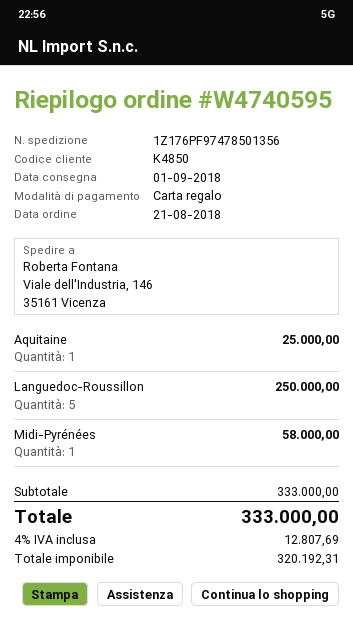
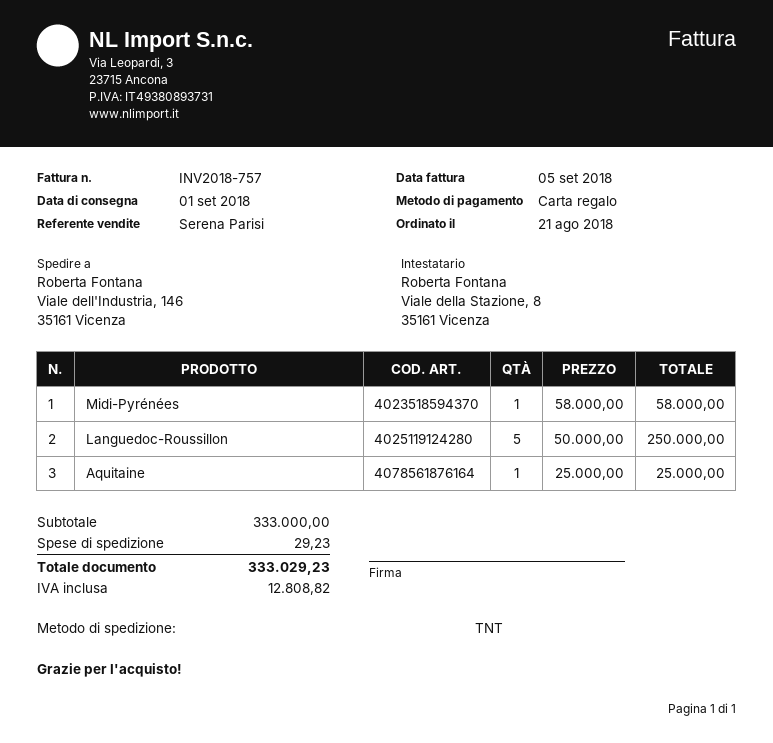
shipping: none -> 29.23
tax: 12807.69 -> 12808.82
total: 333000.00 -> 333029.23

